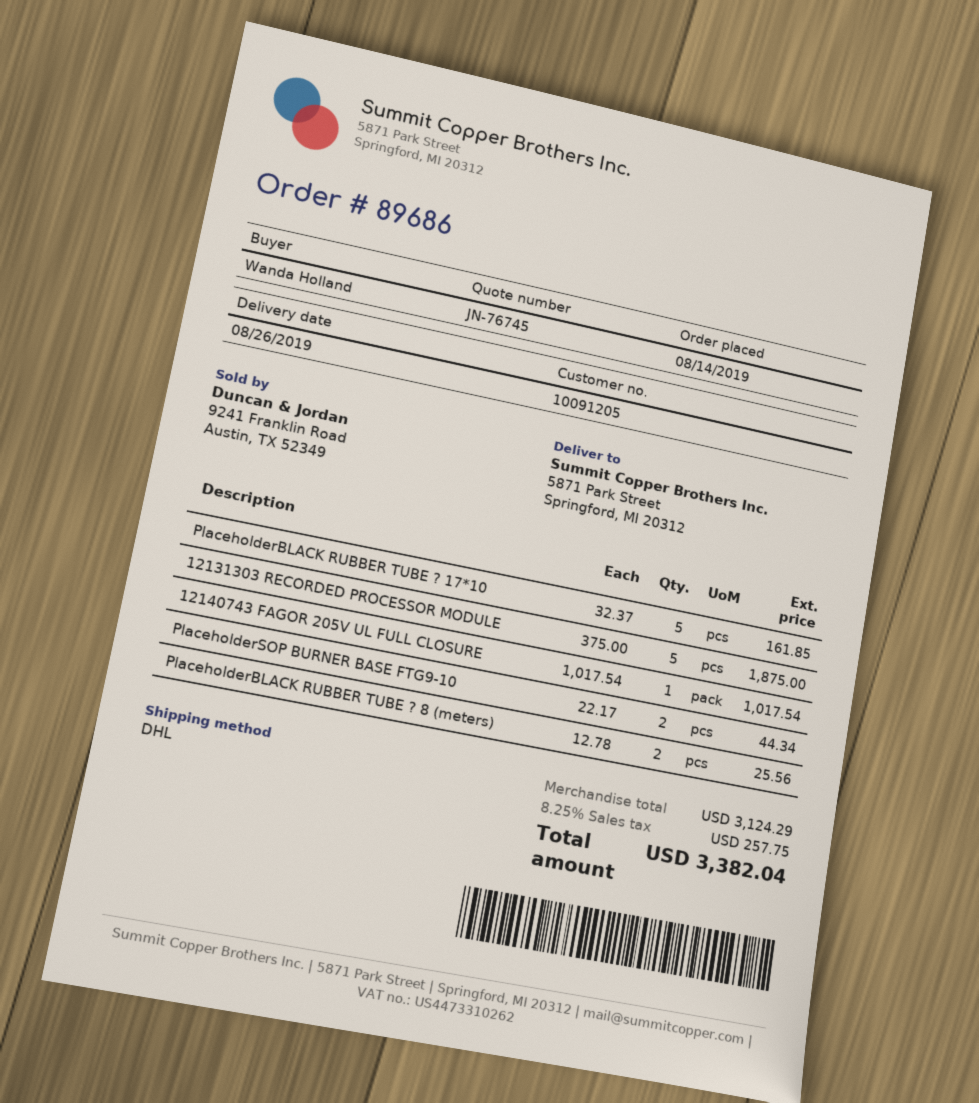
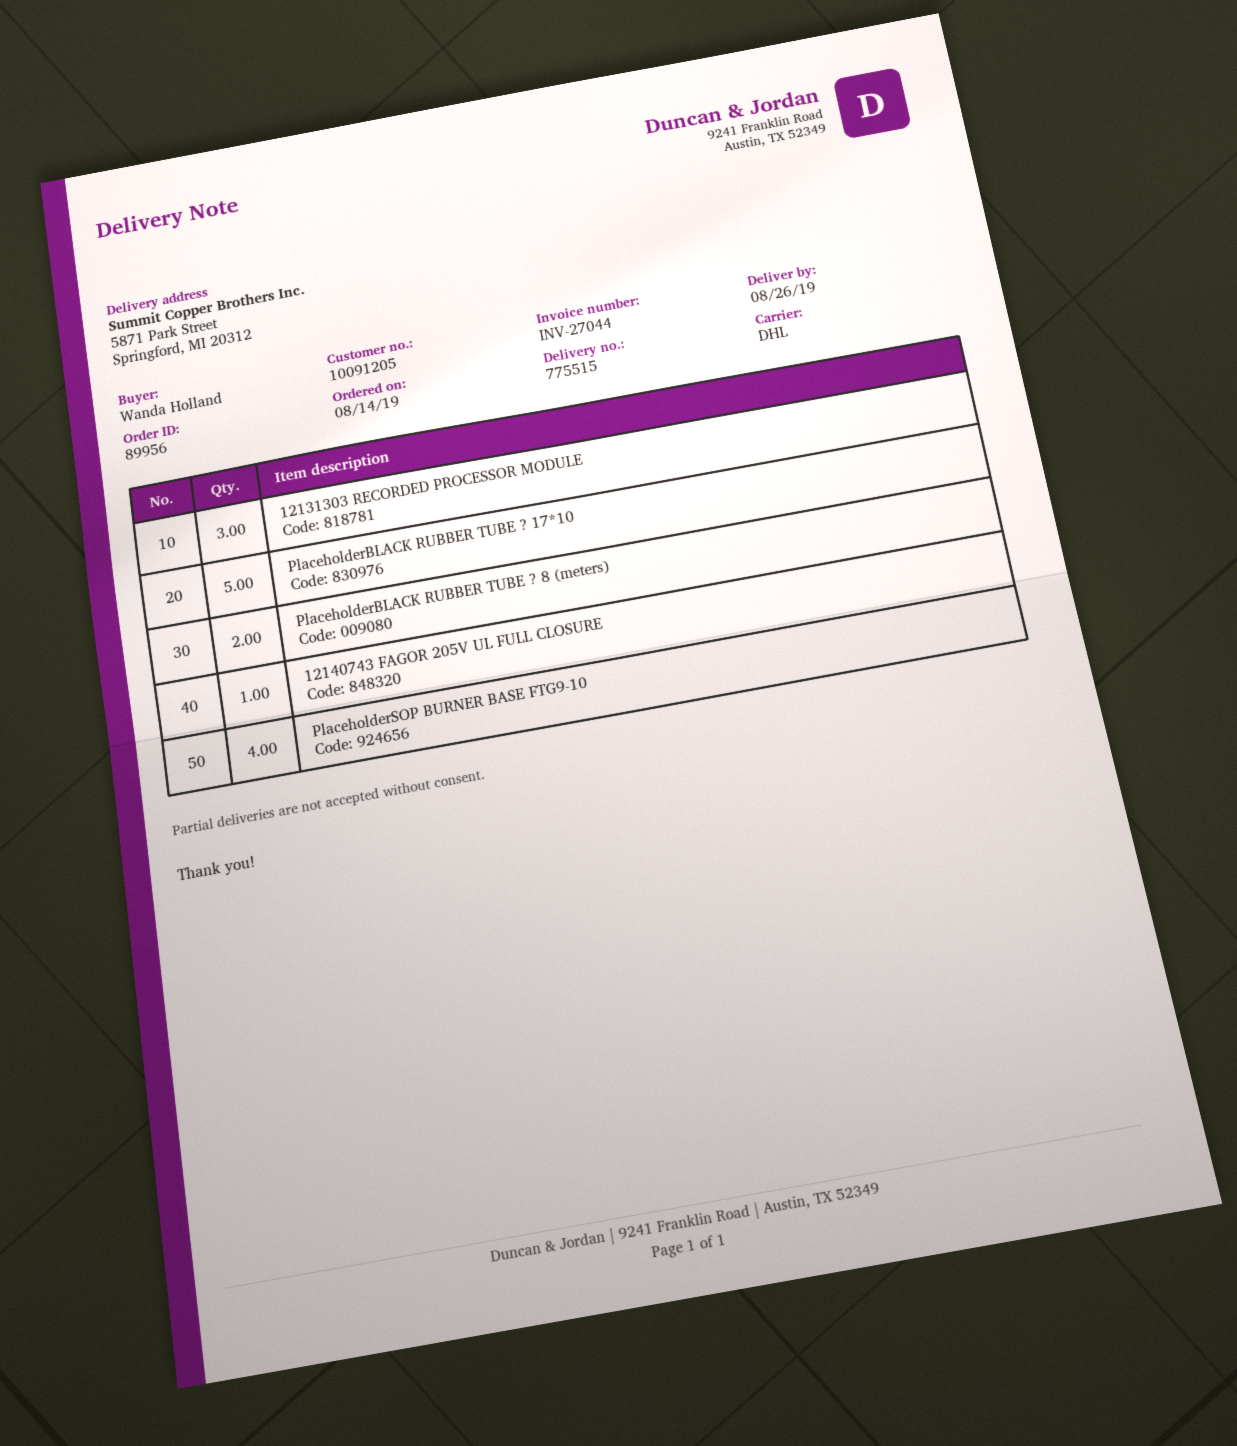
order number: 89686 -> 89956
12131303 RECORDED PROCESSOR MODULE: 5 -> 3
PlaceholderSOP BURNER BASE FTG9-10: 2 -> 4

